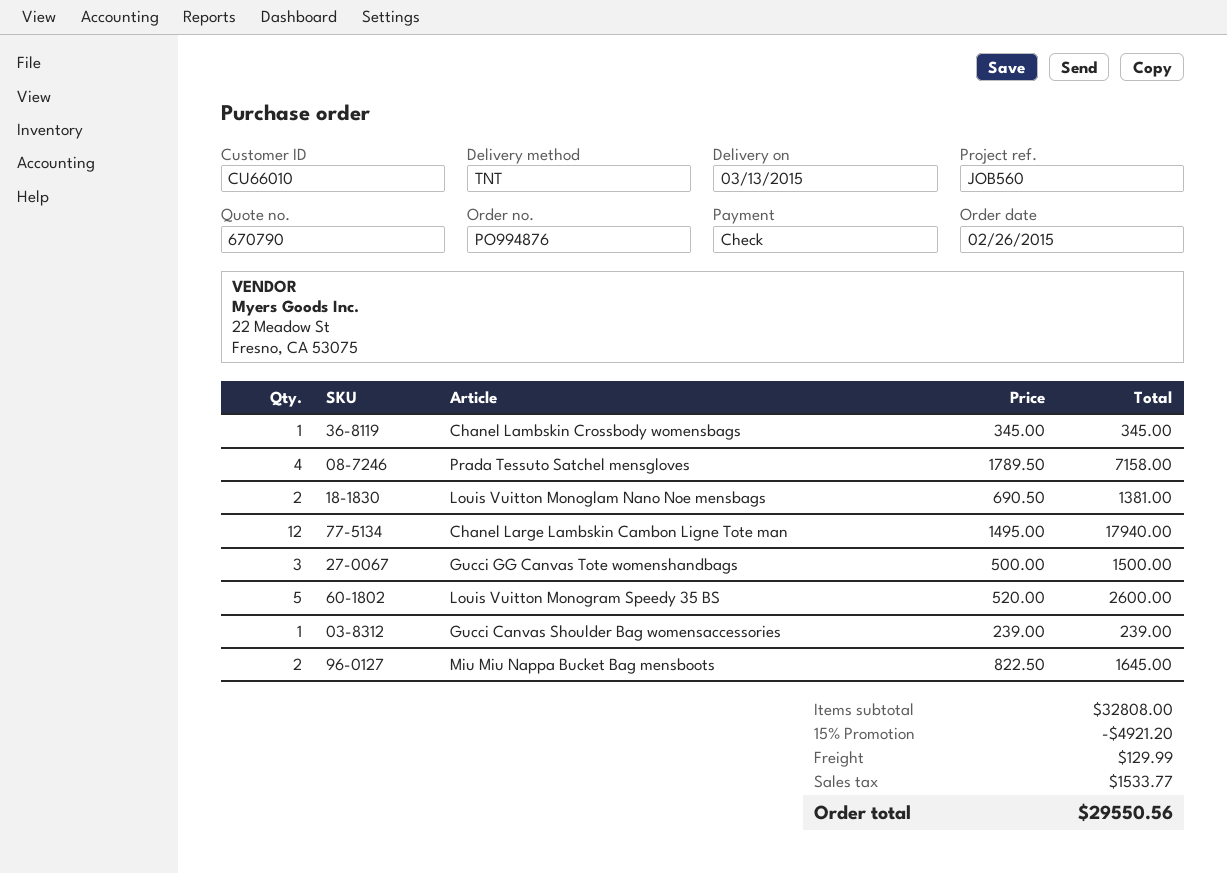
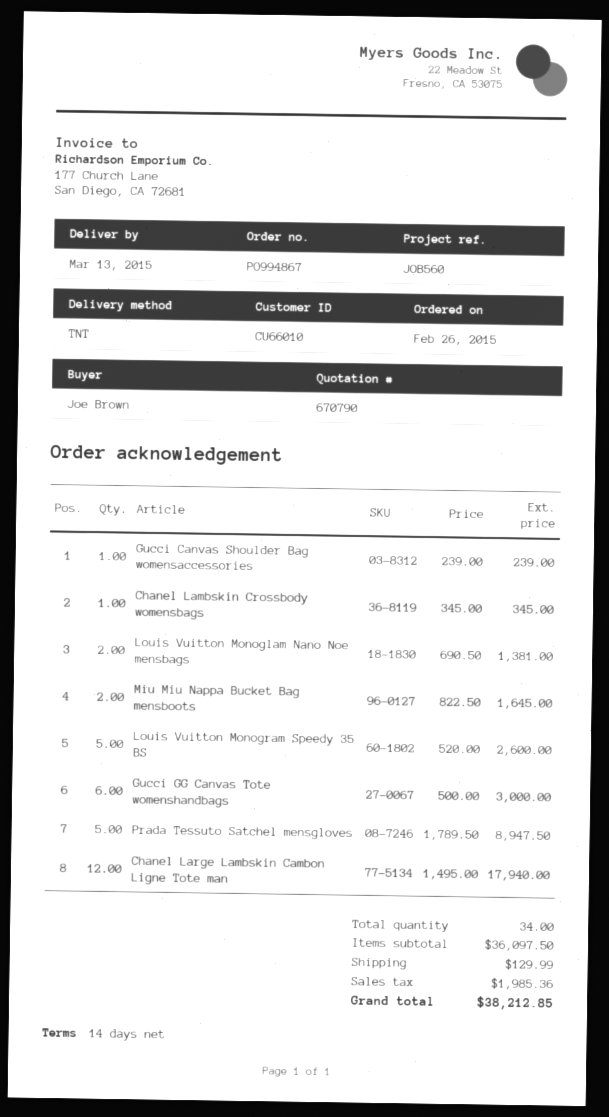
order number: PO994876 -> PO994867
Prada Tessuto Satchel mensgloves: 4 x 1789.50 = 7158.00 -> 5 x 1789.50 = 8947.50
Gucci GG Canvas Tote womenshandbags: 3 x 500.00 = 1500.00 -> 6 x 500.00 = 3000.00
subtotal: 32808.00 -> 36097.50
discount: 15% = 4921.20 -> none
tax: 1533.77 -> 1985.36
total: 29550.56 -> 38212.85

